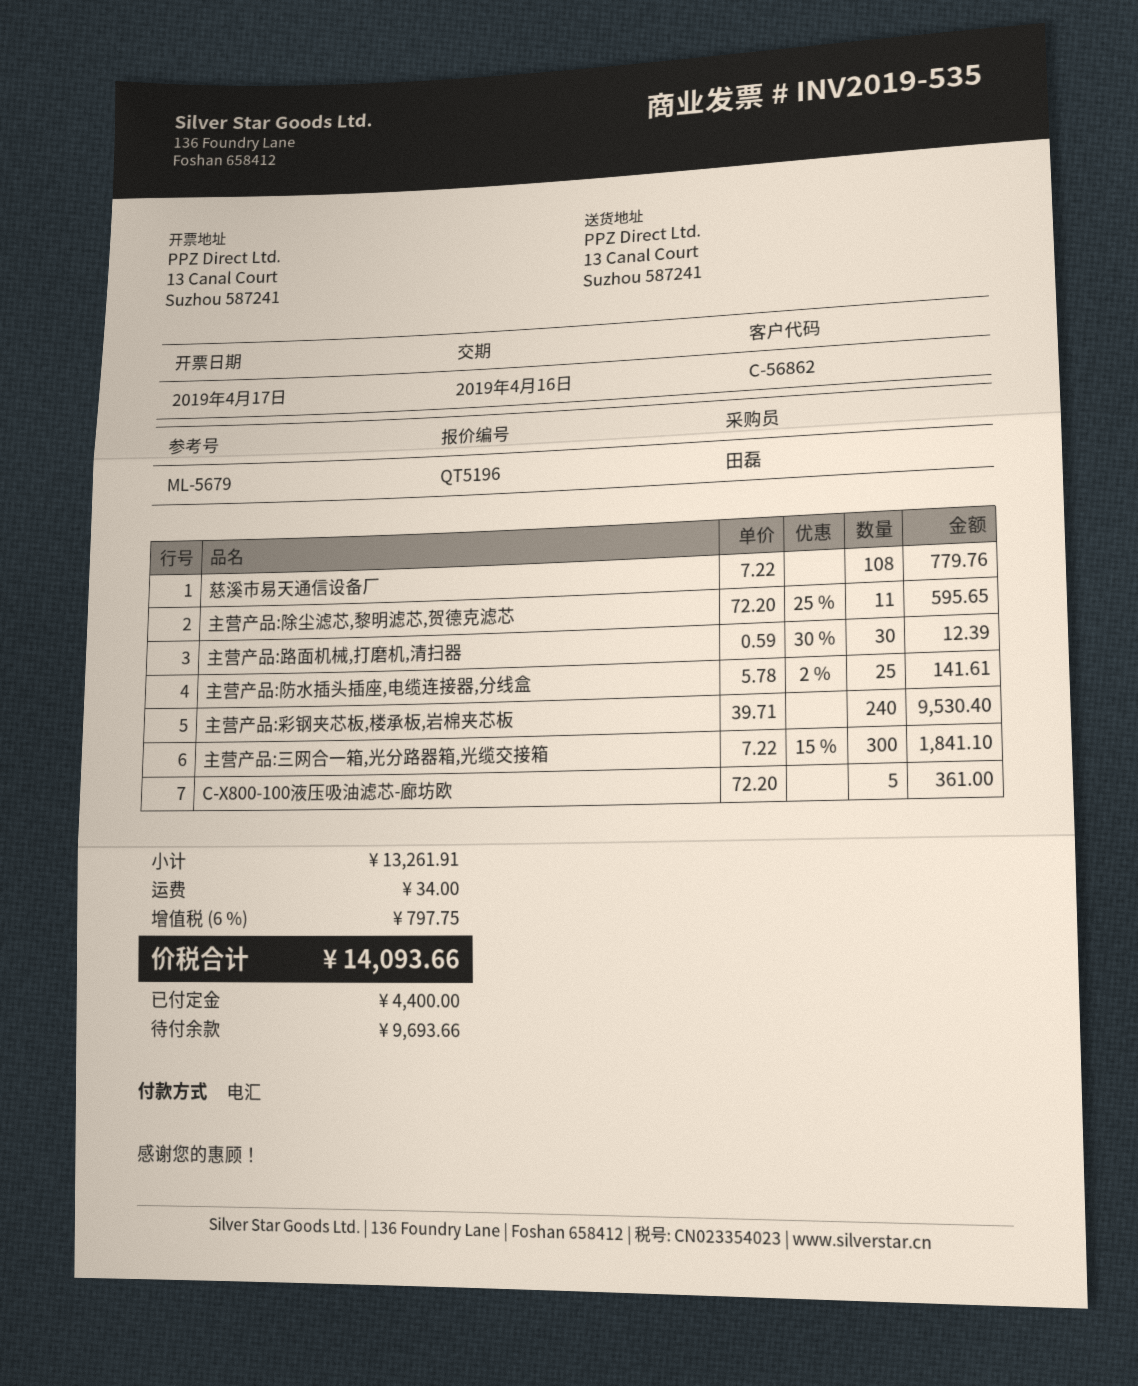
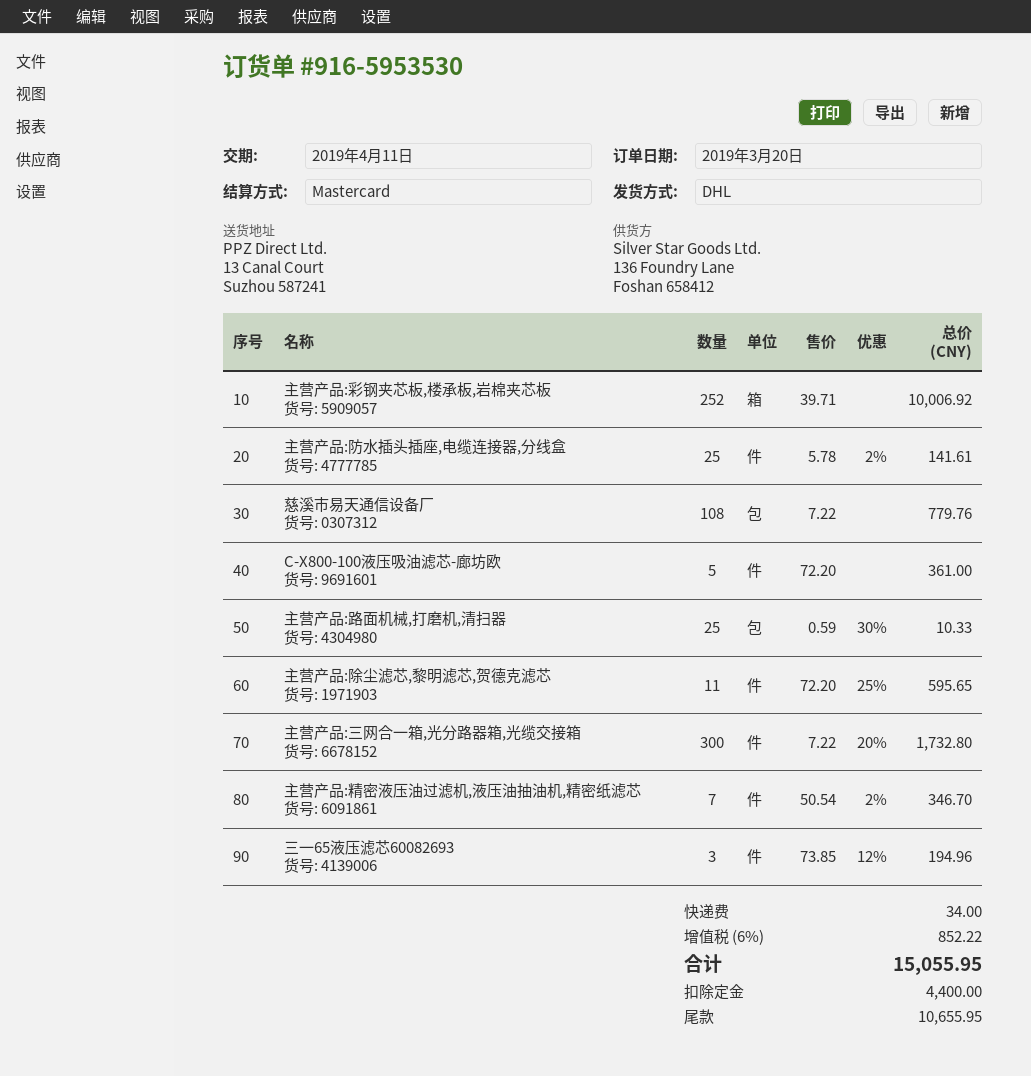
delivery date: 2019-04-16 -> 2019-04-11
payment method: bank transfer -> Mastercard
主营产品:路面机械,打磨机,清扫器: 30 x 0.59 - 30% = 12.39 -> 25 x 0.59 - 30% = 10.33
主营产品:彩钢夹芯板,楼承板,岩棉夹芯板: 240 x 39.71 = 9530.40 -> 252 x 39.71 = 10006.92
主营产品:三网合一箱,光分路器箱,光缆交接箱: 300 x 7.22 - 15% = 1841.10 -> 300 x 7.22 - 20% = 1732.80
主营产品:精密液压油过滤机,液压油抽油机,精密纸滤芯: none -> 7 x 50.54 - 2% = 346.70
三一65液压滤芯60082693: none -> 3 x 73.85 - 12% = 194.96
tax: 6% = 797.75 -> 6% = 852.22
total: 14093.66 -> 15055.95
balance: 9693.66 -> 10655.95

